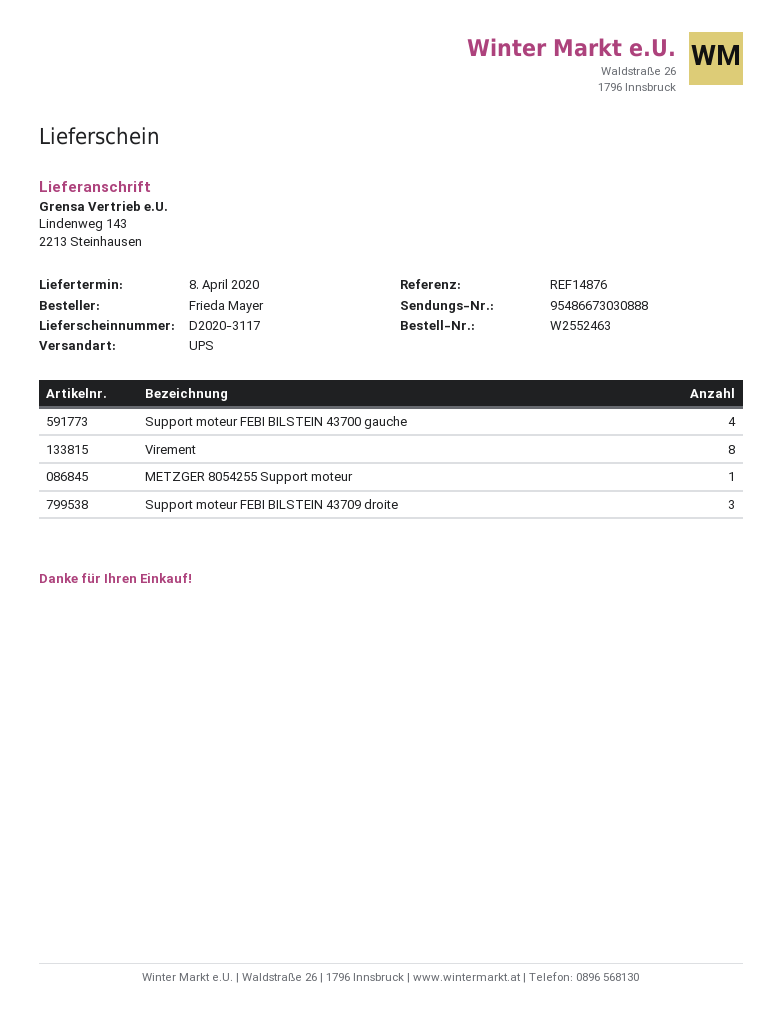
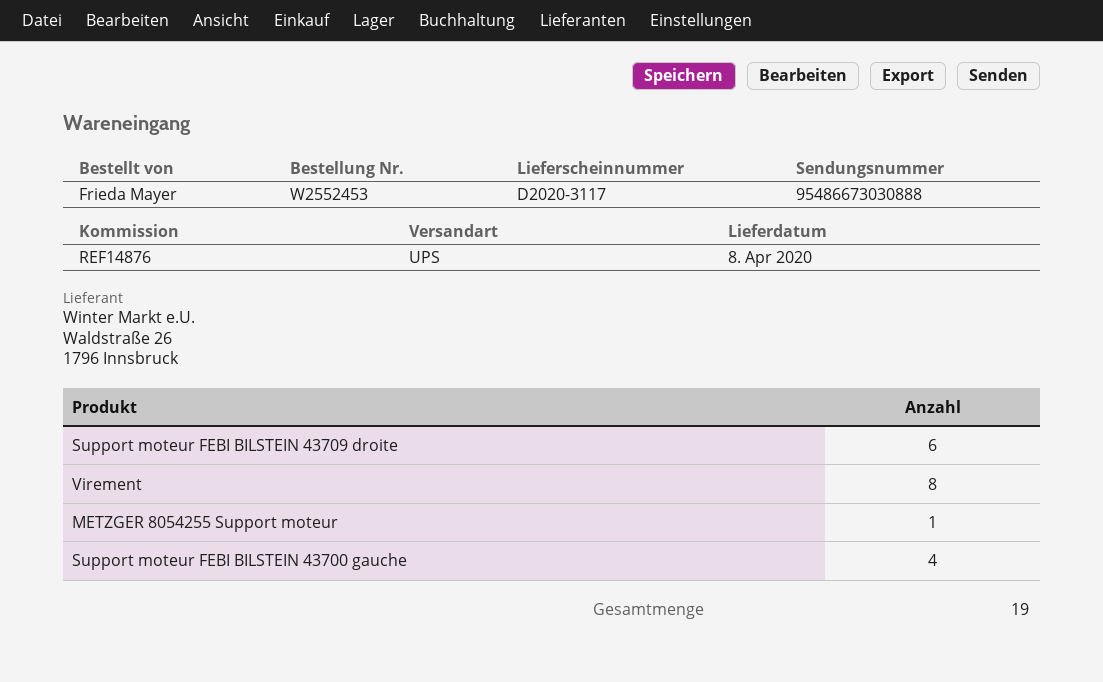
order number: W2552463 -> W2552453
Support moteur FEBI BILSTEIN 43709 droite: 3 -> 6

